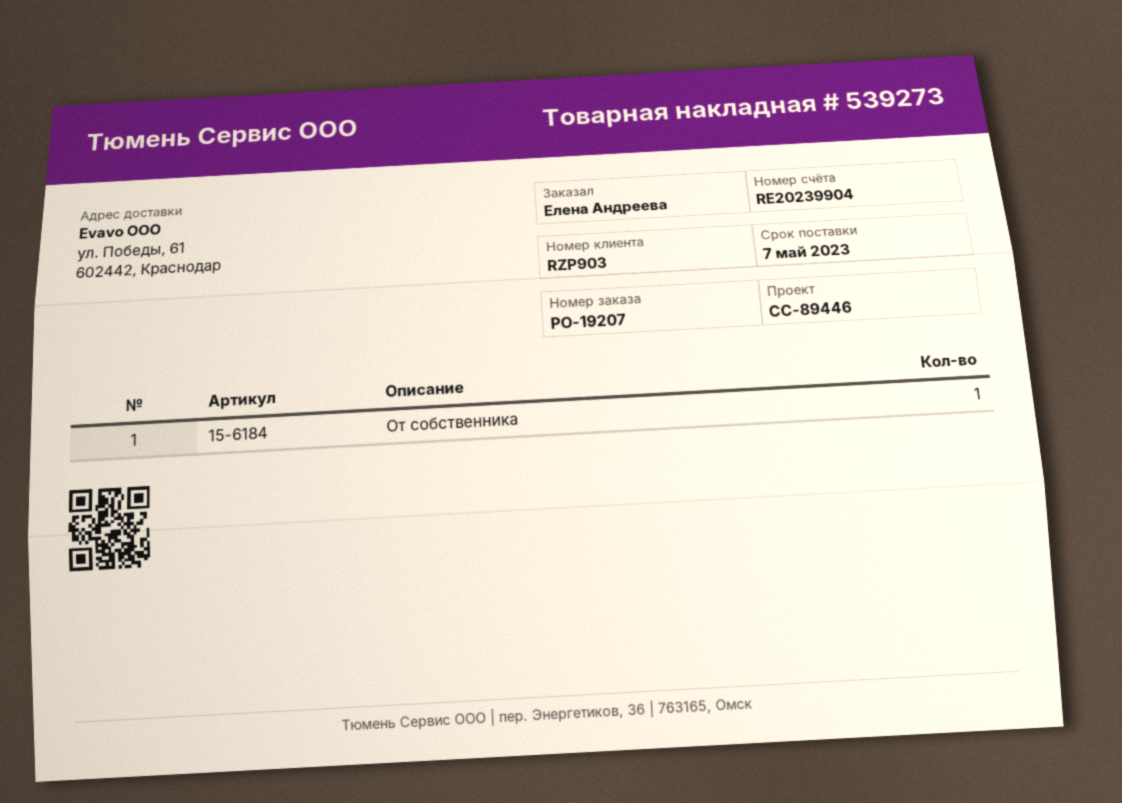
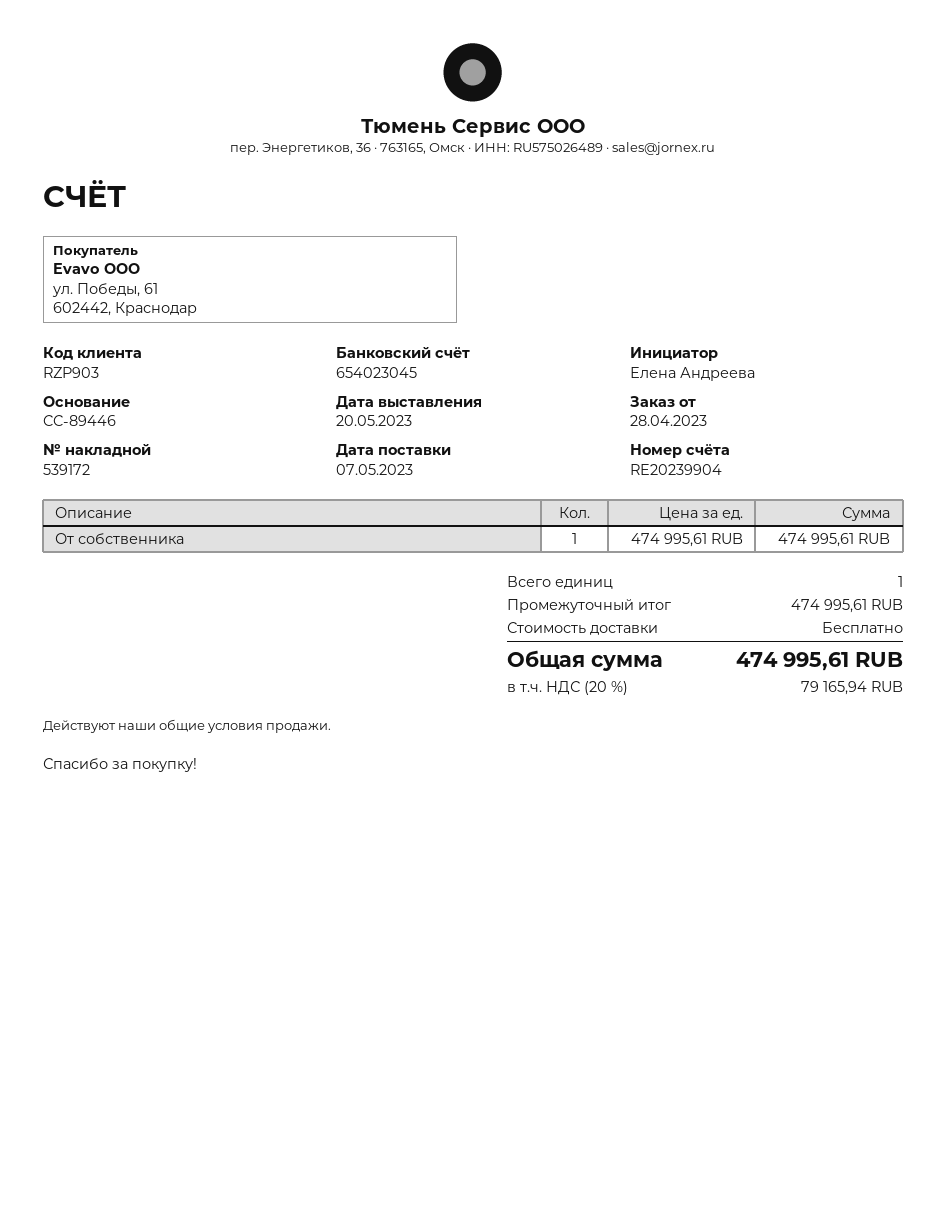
delivery note number: 539273 -> 539172

